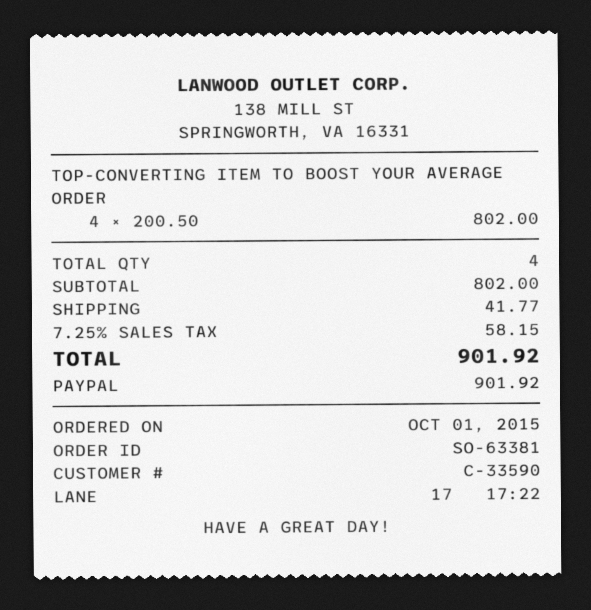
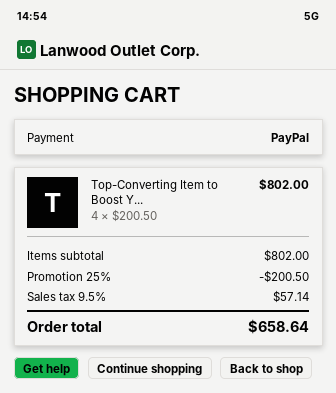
discount: none -> 25% = 200.50
shipping: 41.77 -> none
tax: 7.25% = 58.15 -> 9.5% = 57.14
total: 901.92 -> 658.64

